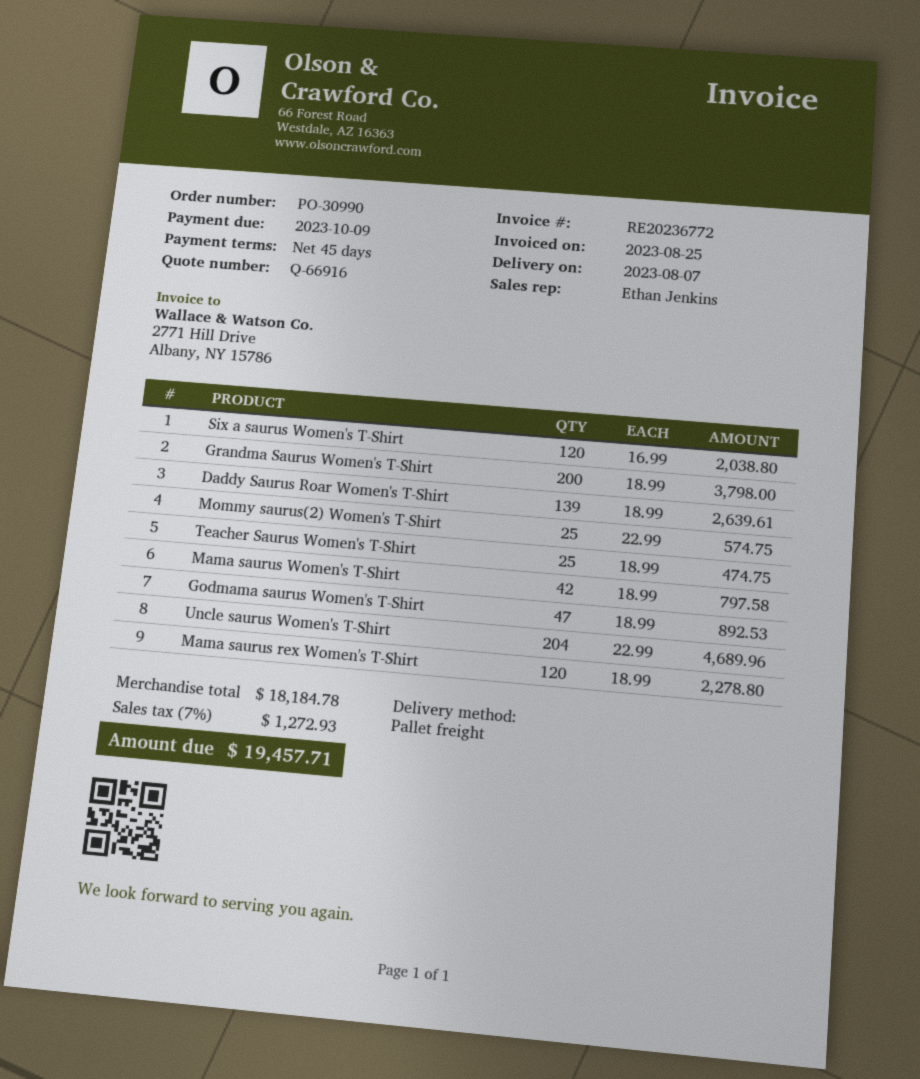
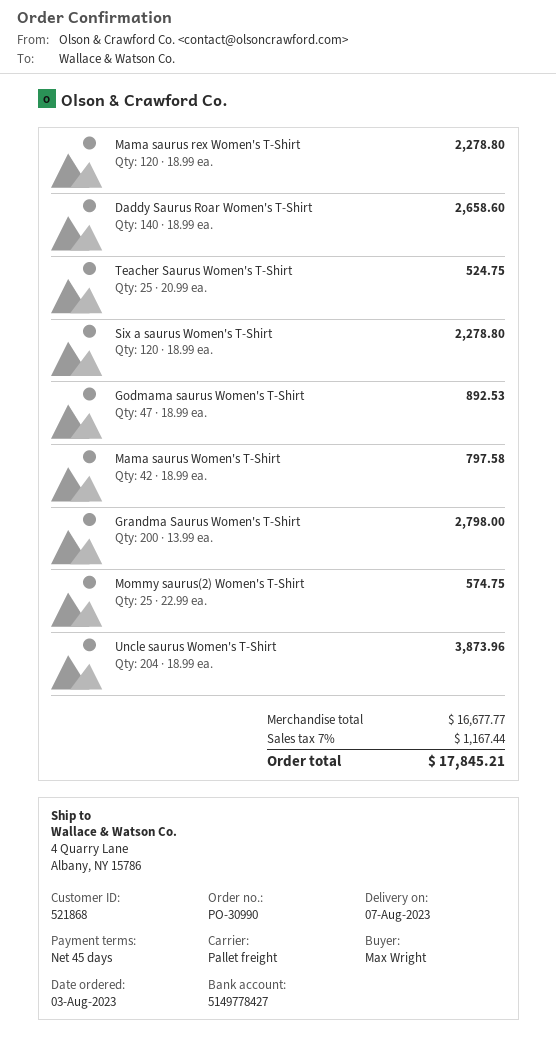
Six a saurus Women's T-Shirt: 120 x 16.99 = 2038.80 -> 120 x 18.99 = 2278.80
Grandma Saurus Women's T-Shirt: 200 x 18.99 = 3798.00 -> 200 x 13.99 = 2798.00
Daddy Saurus Roar Women's T-Shirt: 139 x 18.99 = 2639.61 -> 140 x 18.99 = 2658.60
Teacher Saurus Women's T-Shirt: 25 x 18.99 = 474.75 -> 25 x 20.99 = 524.75
Uncle saurus Women's T-Shirt: 204 x 22.99 = 4689.96 -> 204 x 18.99 = 3873.96
subtotal: 18184.78 -> 16677.77
tax: 7% = 1272.93 -> 7% = 1167.44
total: 19457.71 -> 17845.21

